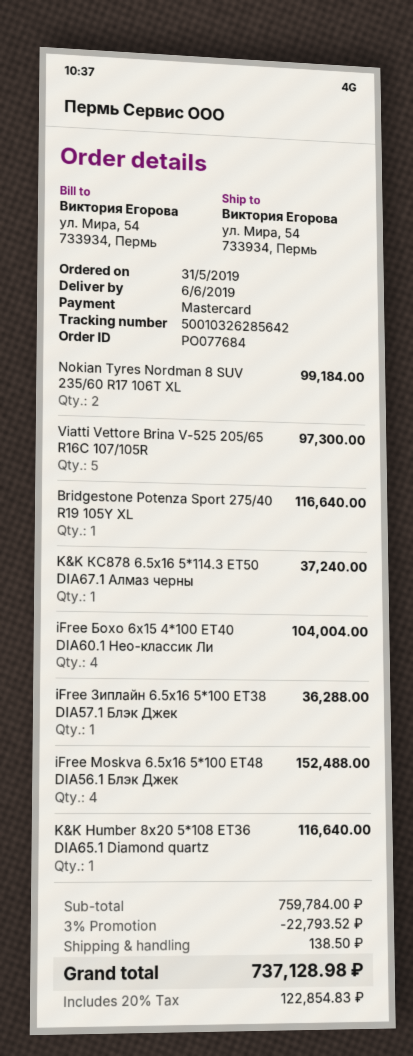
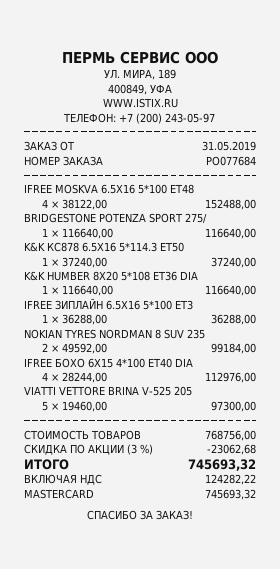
iFree Бохо 6x15 4*100 ET40 DIA60.1 Нео-классик Ли: 4 for 104004.00 -> 4 for 112976.00
subtotal: 759784.00 -> 768756.00
discount: 3% = 22793.52 -> 3% = 23062.68
shipping: 138.50 -> none
tax: 122854.83 -> 124282.22
total: 737128.98 -> 745693.32

